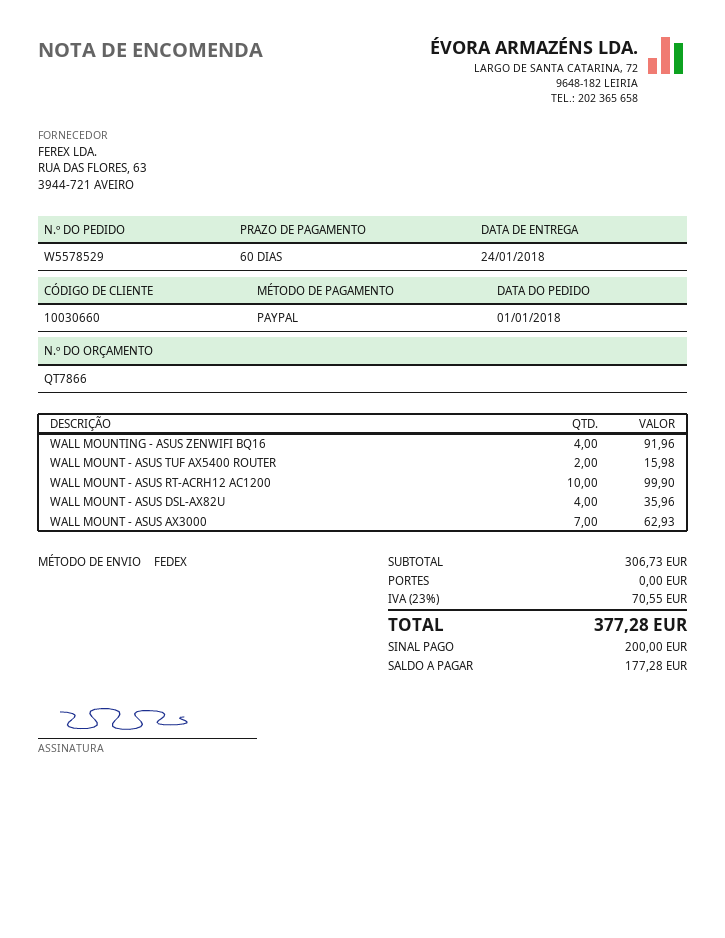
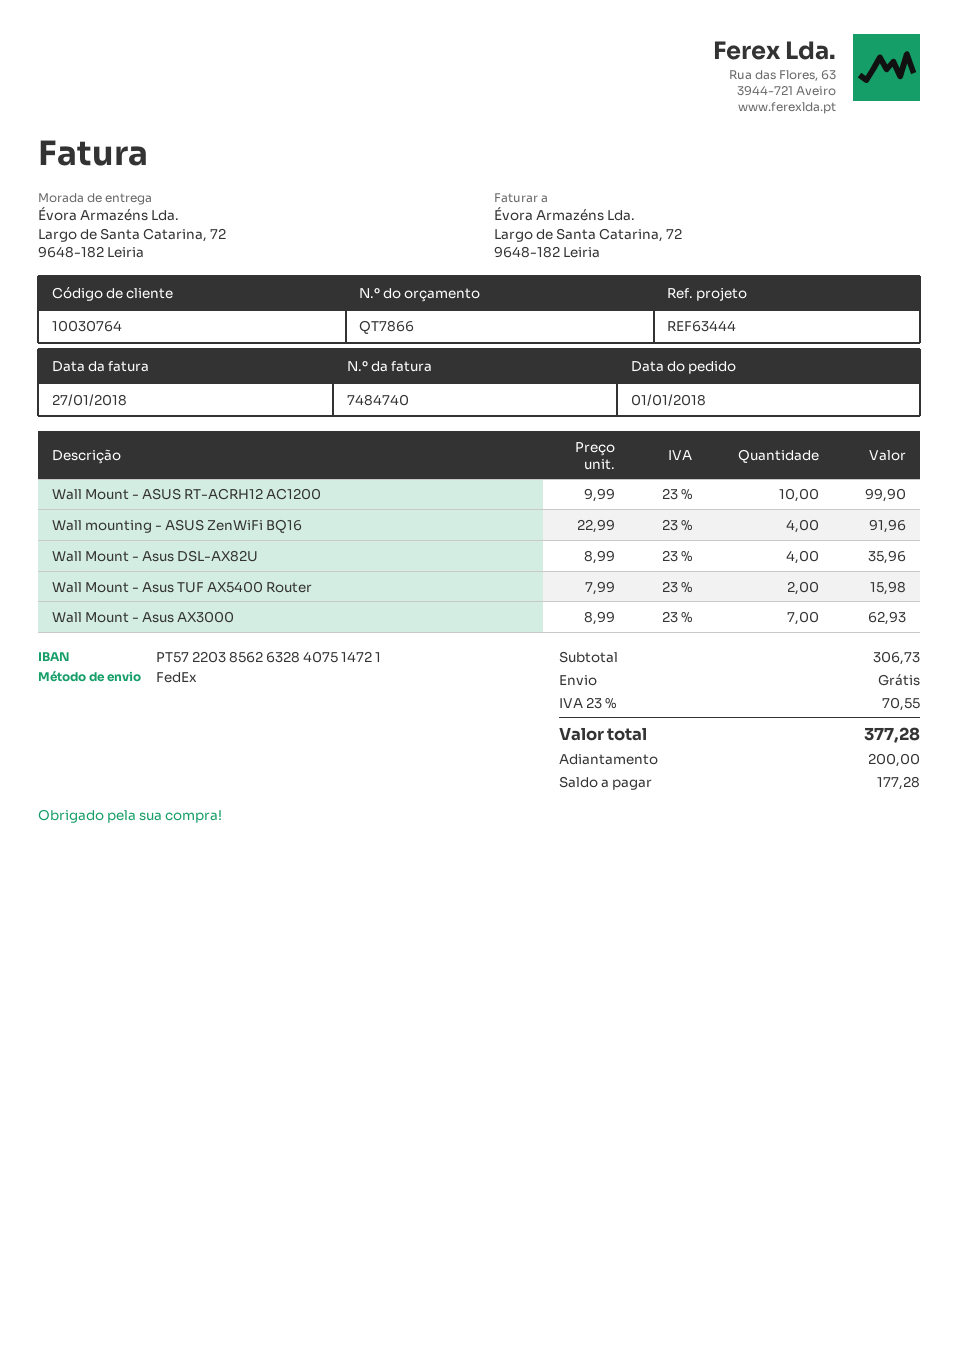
customer number: 10030660 -> 10030764

